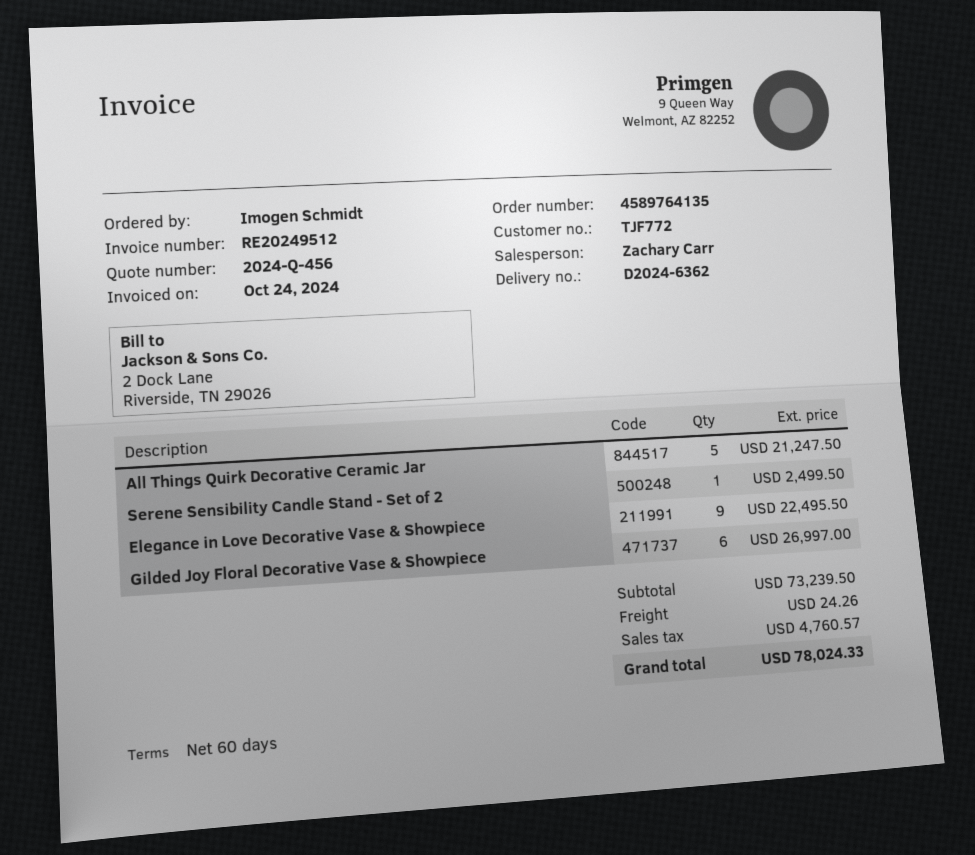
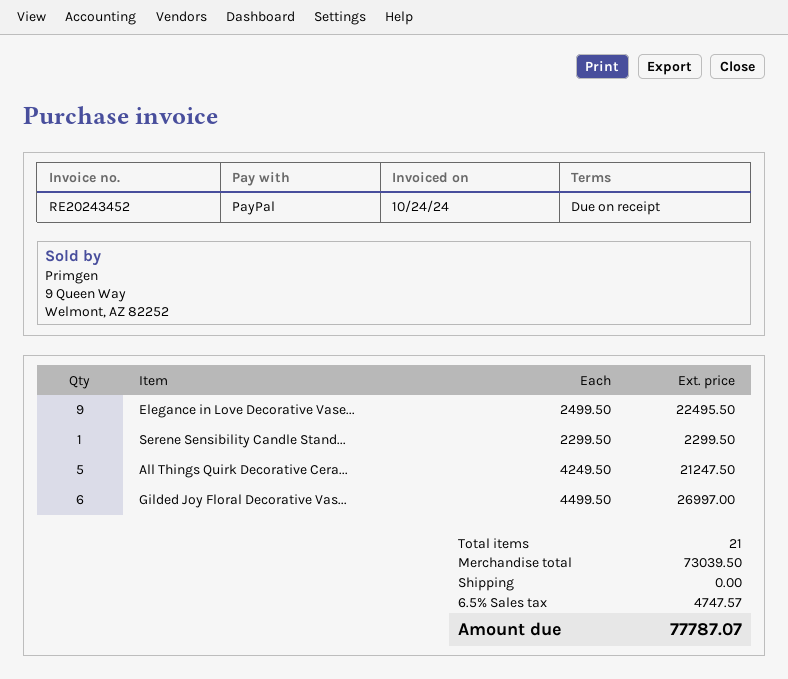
invoice number: RE20249512 -> RE20243452
payment terms: 60 days -> on receipt
Serene Sensibility Candle Stand - Set of 2: 1 for 2499.50 -> 1 for 2299.50
subtotal: 73239.50 -> 73039.50
shipping: 24.26 -> 0.00
tax: 4760.57 -> 4747.57
total: 78024.33 -> 77787.07

